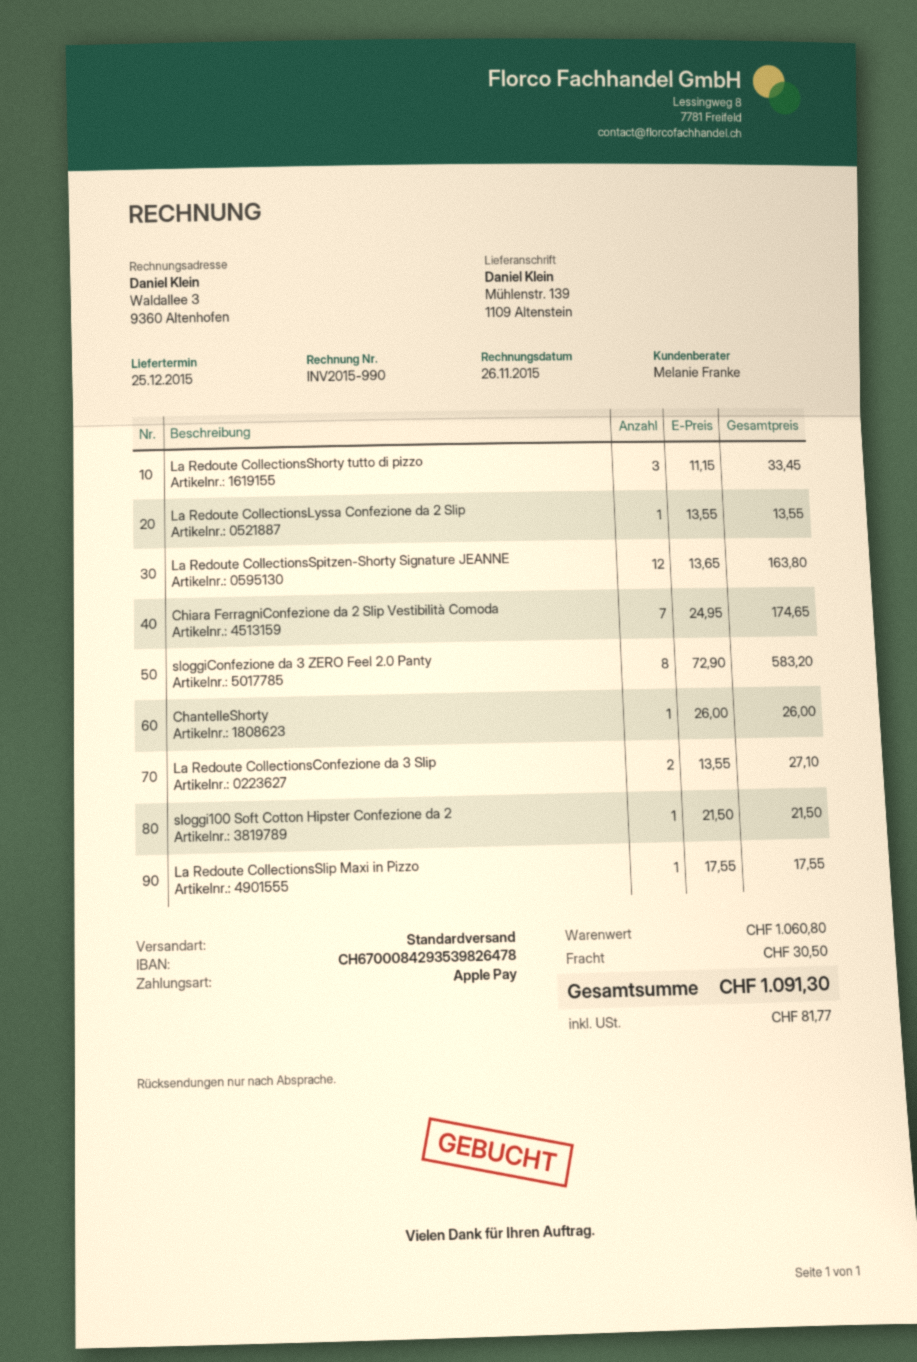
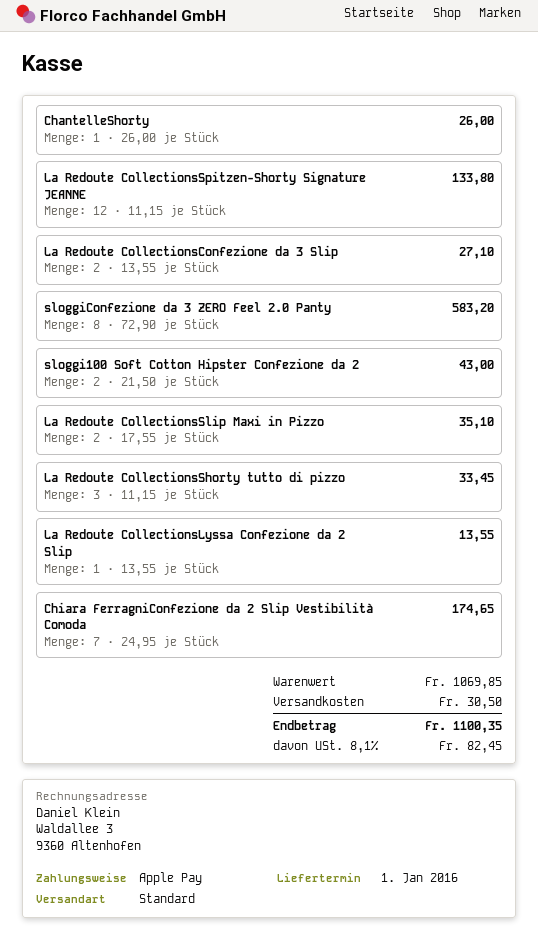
delivery date: 2015-12-25 -> 2016-01-01
La Redoute CollectionsSpitzen-Shorty Signature JEANNE: 12 x 13.65 = 163.80 -> 12 x 11.15 = 133.80
sloggi100 Soft Cotton Hipster Confezione da 2: 1 x 21.50 = 21.50 -> 2 x 21.50 = 43.00
La Redoute CollectionsSlip Maxi in Pizzo: 1 x 17.55 = 17.55 -> 2 x 17.55 = 35.10
subtotal: 1060.80 -> 1069.85
tax: 81.77 -> 82.45
total: 1091.30 -> 1100.35

